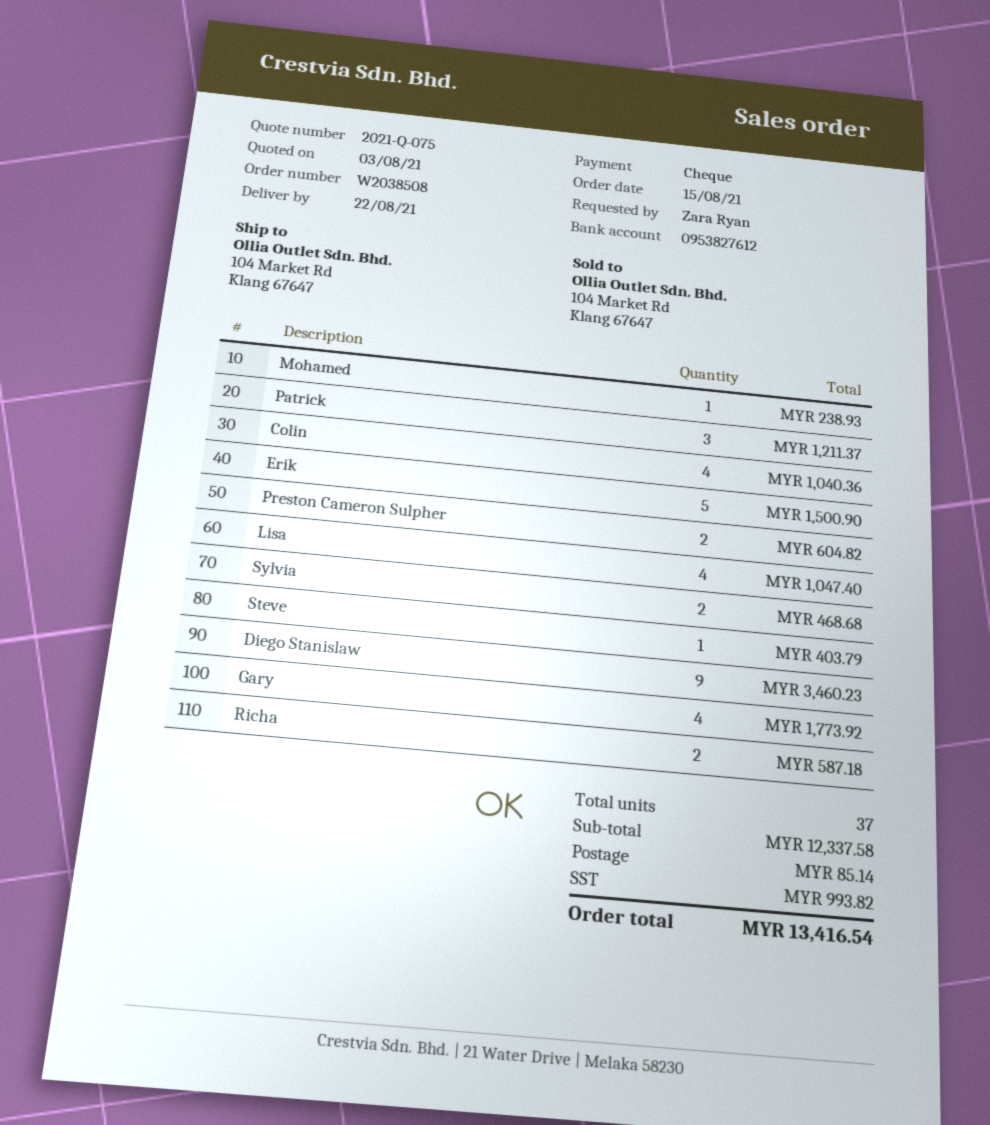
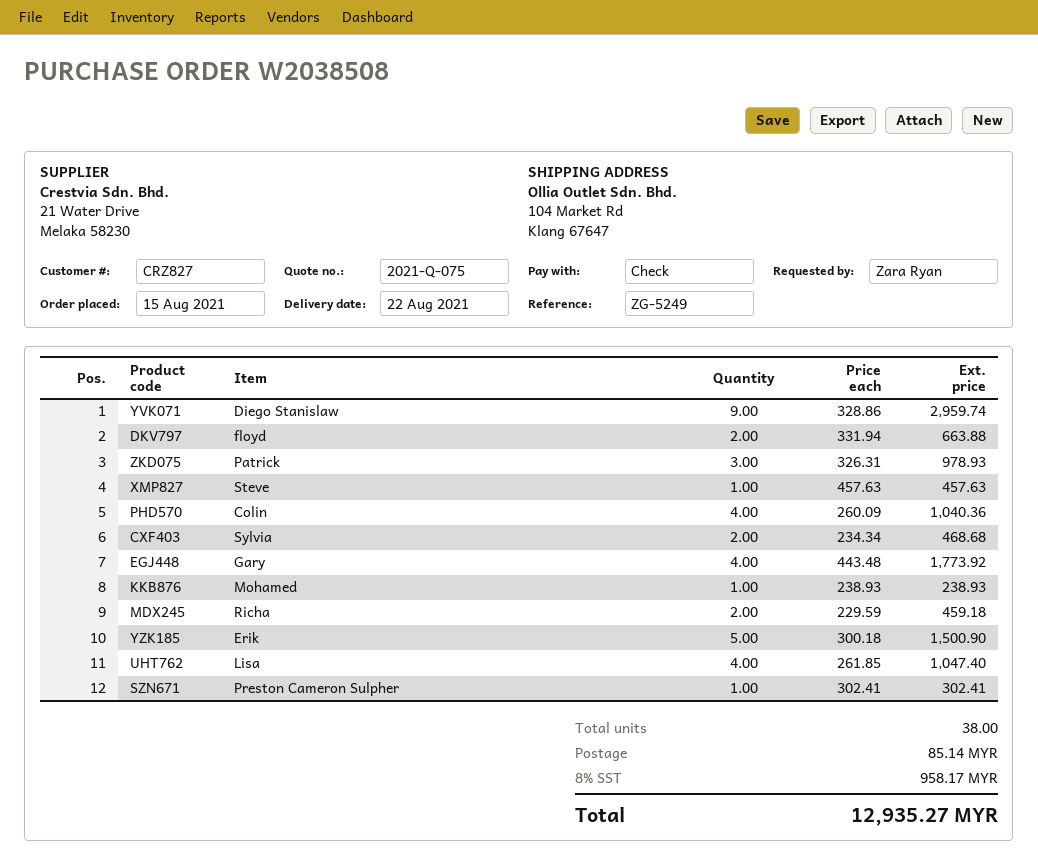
Patrick: 3 for 1211.37 -> 3 for 978.93
Preston Cameron Sulpher: 2 for 604.82 -> 1 for 302.41
Steve: 1 for 403.79 -> 1 for 457.63
Diego Stanislaw: 9 for 3460.23 -> 9 for 2959.74
Richa: 2 for 587.18 -> 2 for 459.18
floyd: none -> 2 for 663.88
total quantity: 37 -> 38
tax: 993.82 -> 958.17
total: 13416.54 -> 12935.27

